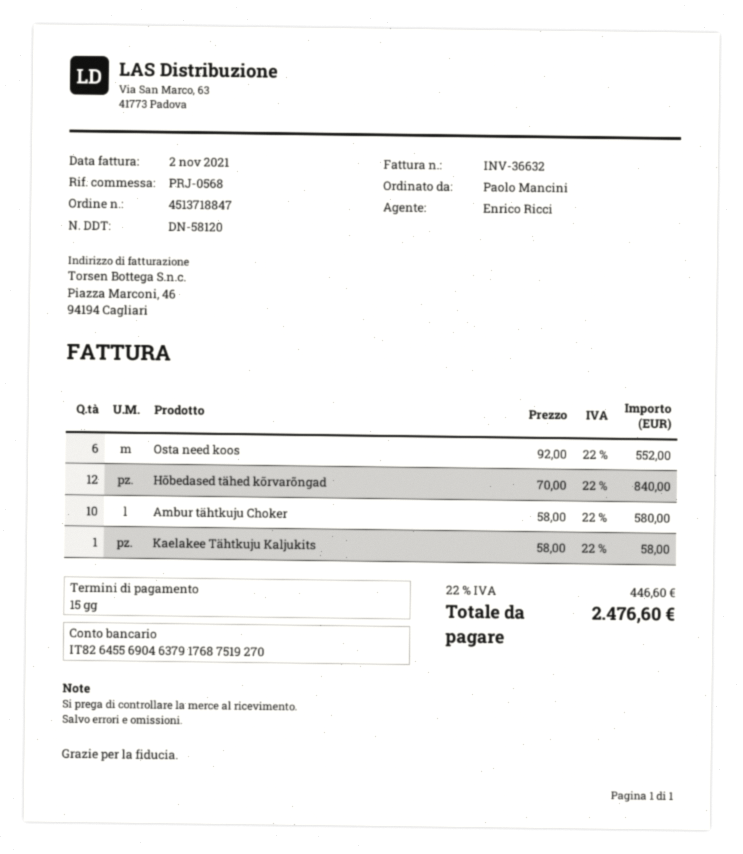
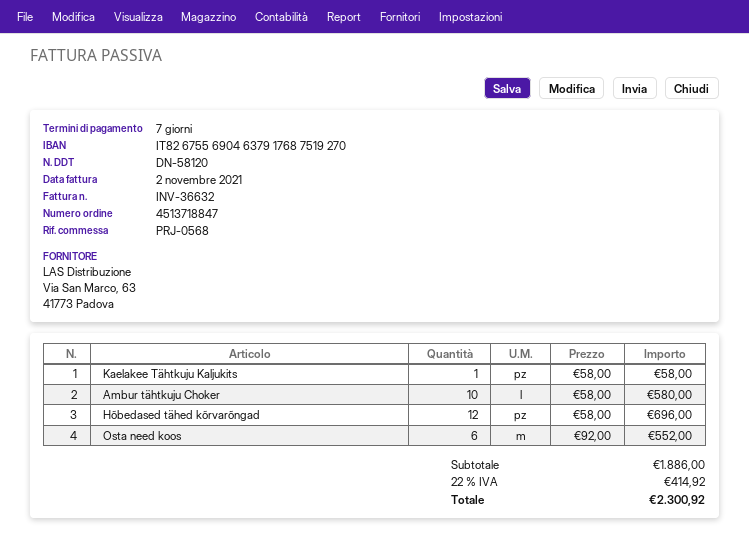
payment terms: 15 days -> 7 days
bank account: IT8264556904637917687519270 -> IT8267556904637917687519270
Hõbedased tähed kõrvarõngad: 12 x 70.00 = 840.00 -> 12 x 58.00 = 696.00
tax: 22% = 446.60 -> 22% = 414.92
total: 2476.60 -> 2300.92

